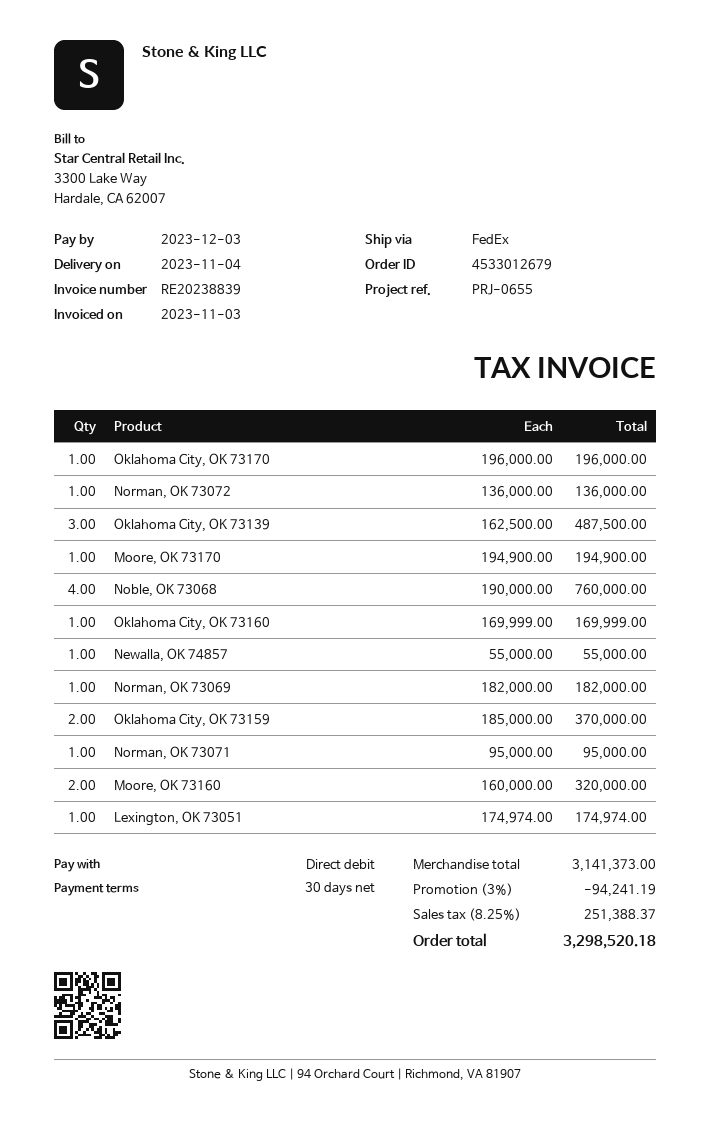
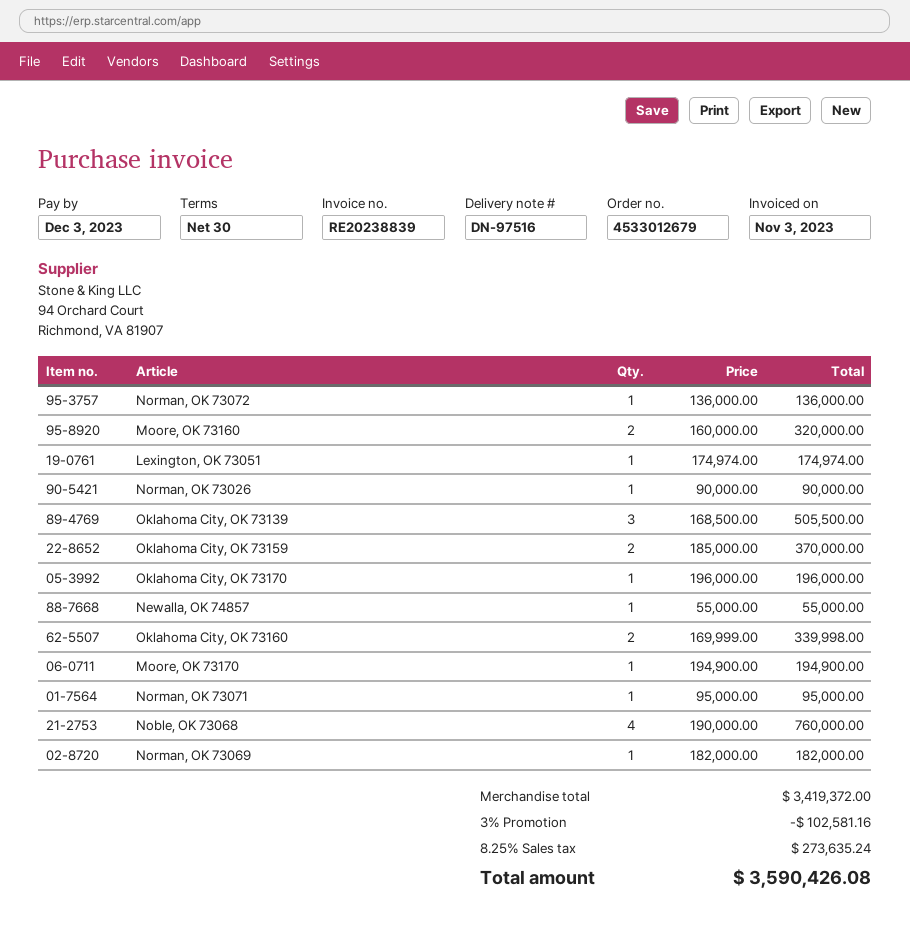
Oklahoma City, OK 73139: 3 x 162500.00 = 487500.00 -> 3 x 168500.00 = 505500.00
Oklahoma City, OK 73160: 1 x 169999.00 = 169999.00 -> 2 x 169999.00 = 339998.00
Norman, OK 73026: none -> 1 x 90000.00 = 90000.00
subtotal: 3141373.00 -> 3419372.00
discount: 3% = 94241.19 -> 3% = 102581.16
tax: 8.25% = 251388.37 -> 8.25% = 273635.24
total: 3298520.18 -> 3590426.08

